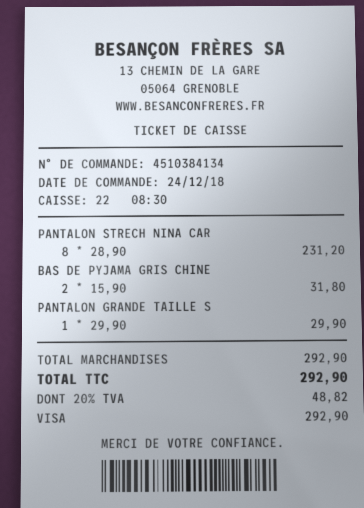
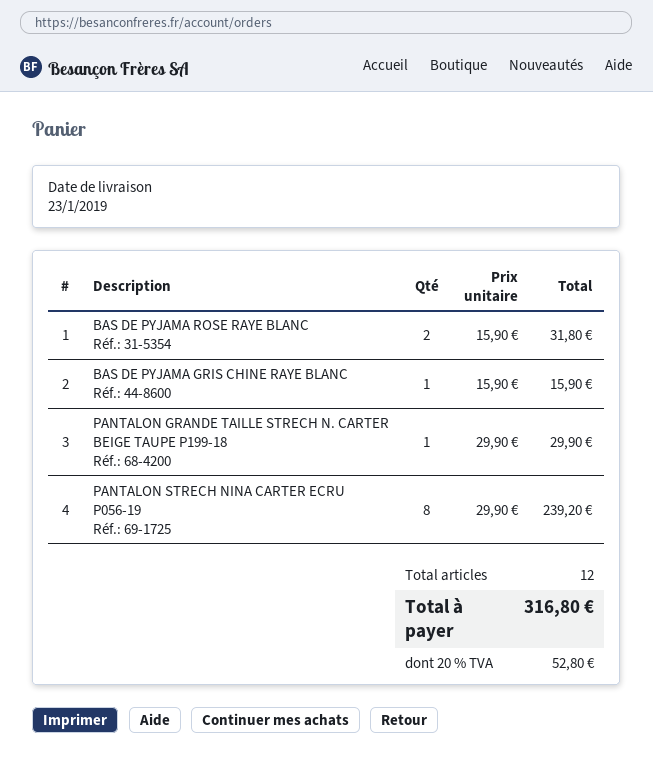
PANTALON STRECH NINA CAR: 8 x 28.90 = 231.20 -> 8 x 29.90 = 239.20
BAS DE PYJAMA GRIS CHINE: 2 x 15.90 = 31.80 -> 1 x 15.90 = 15.90
BAS DE PYJAMA ROSE RAYE BLANC: none -> 2 x 15.90 = 31.80
tax: 20% = 48.82 -> 20% = 52.80
total: 292.90 -> 316.80

